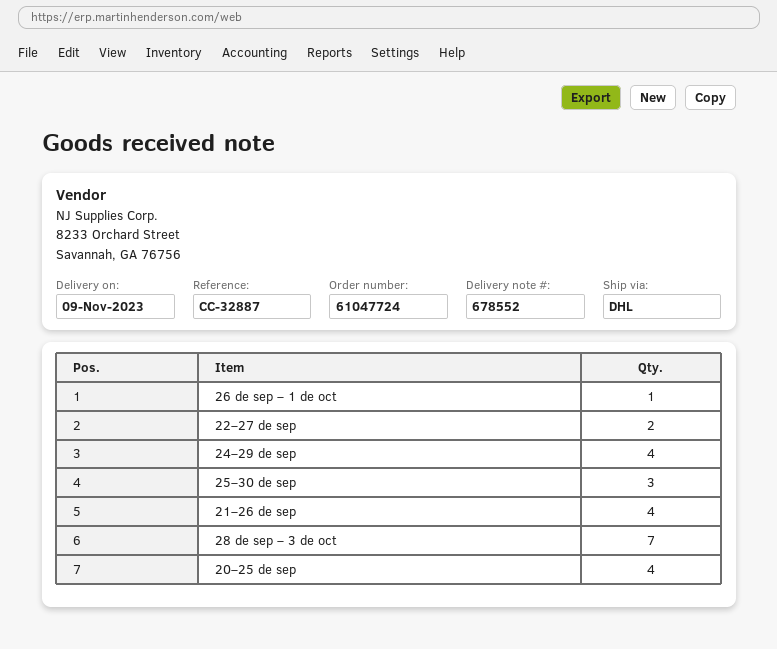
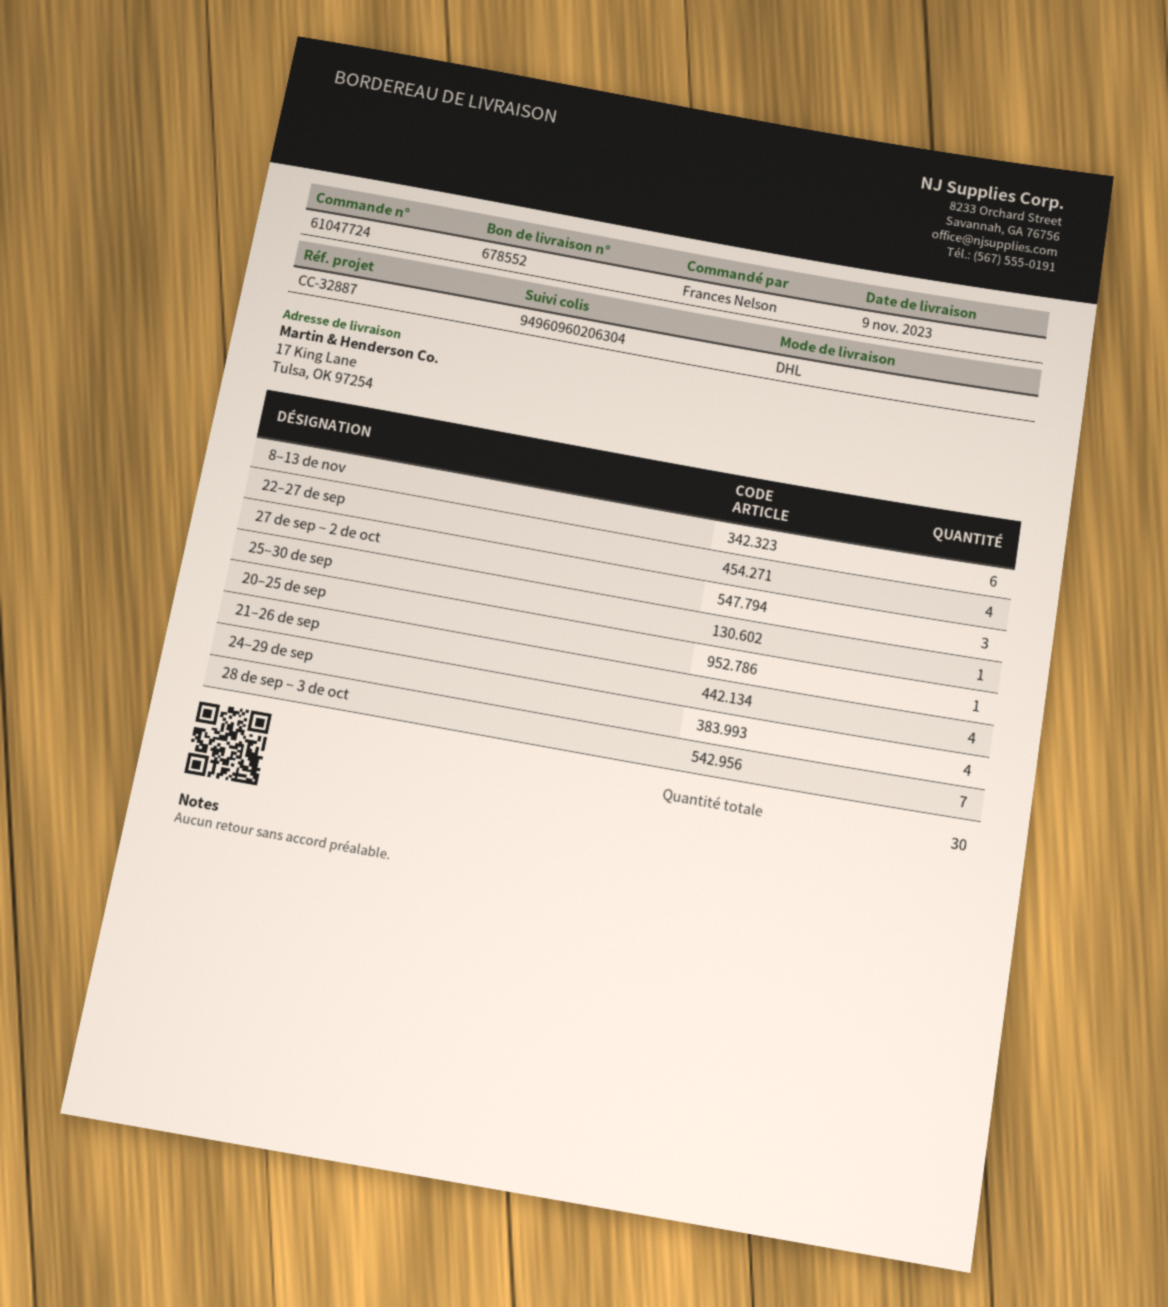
26 de sep – 1 de oct: 1 -> none
22–27 de sep: 2 -> 4
25–30 de sep: 3 -> 1
20–25 de sep: 4 -> 1
8–13 de nov: none -> 6
27 de sep – 2 de oct: none -> 3

